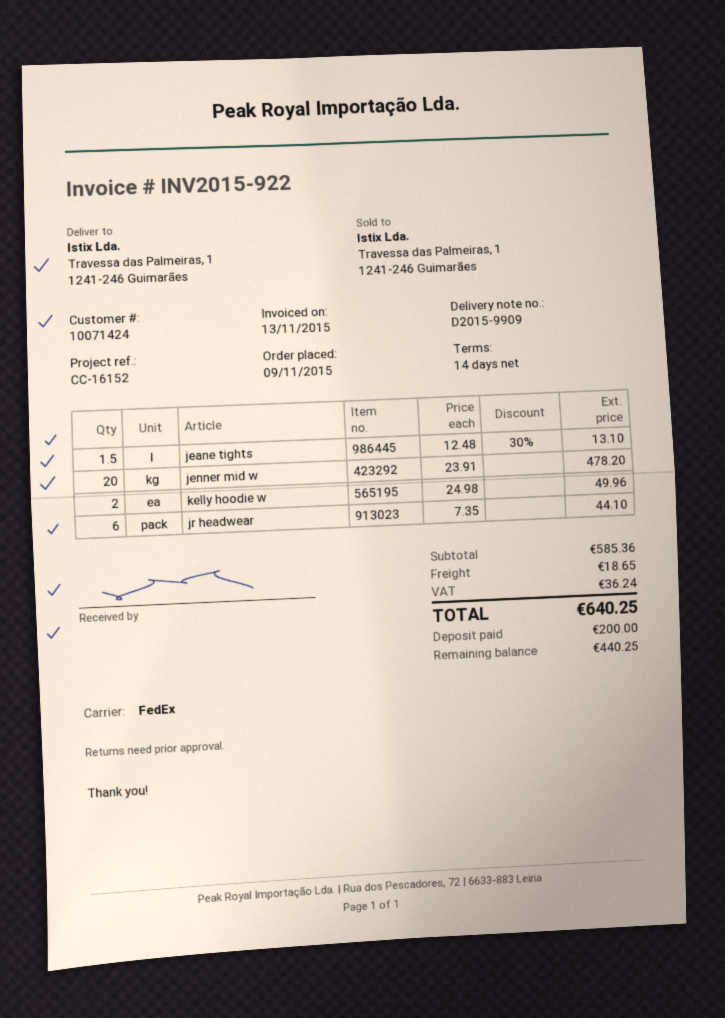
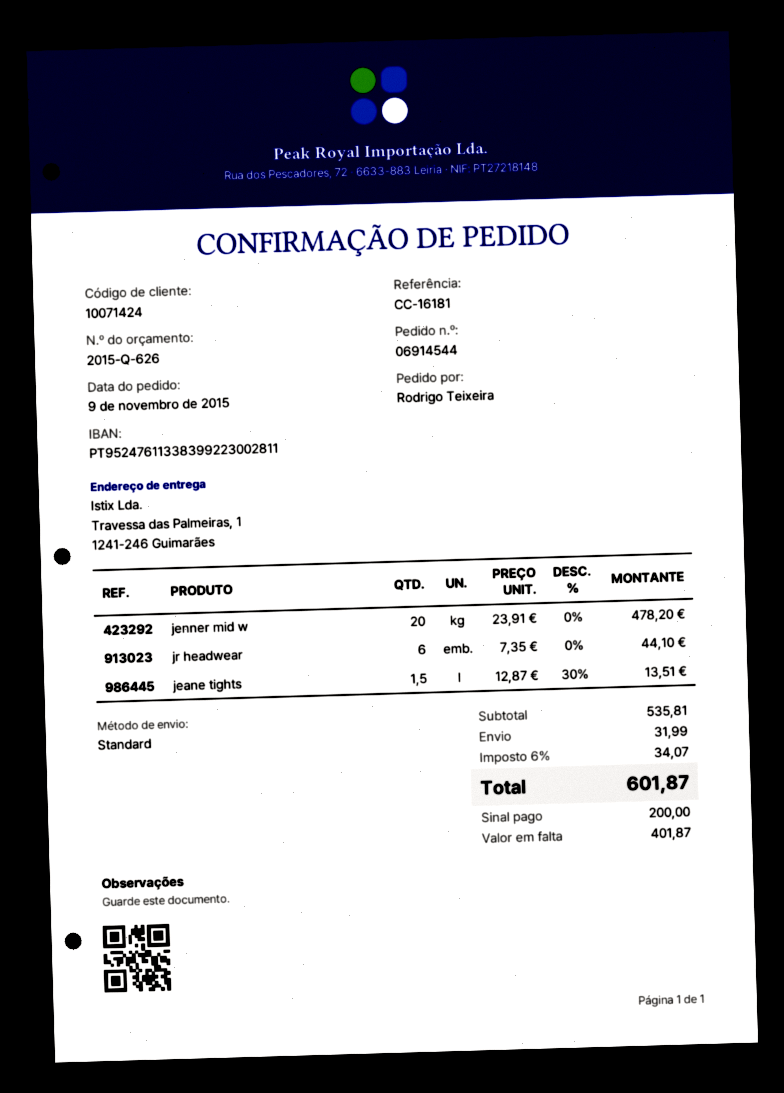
reference: CC-16152 -> CC-16181
shipping method: FedEx -> standard
jeane tights: 1.5 x 12.48 - 30% = 13.10 -> 1.5 x 12.87 - 30% = 13.51
kelly hoodie w: 2 x 24.98 = 49.96 -> none
subtotal: 585.36 -> 535.81
shipping: 18.65 -> 31.99
tax: 36.24 -> 34.07
total: 640.25 -> 601.87
balance: 440.25 -> 401.87

